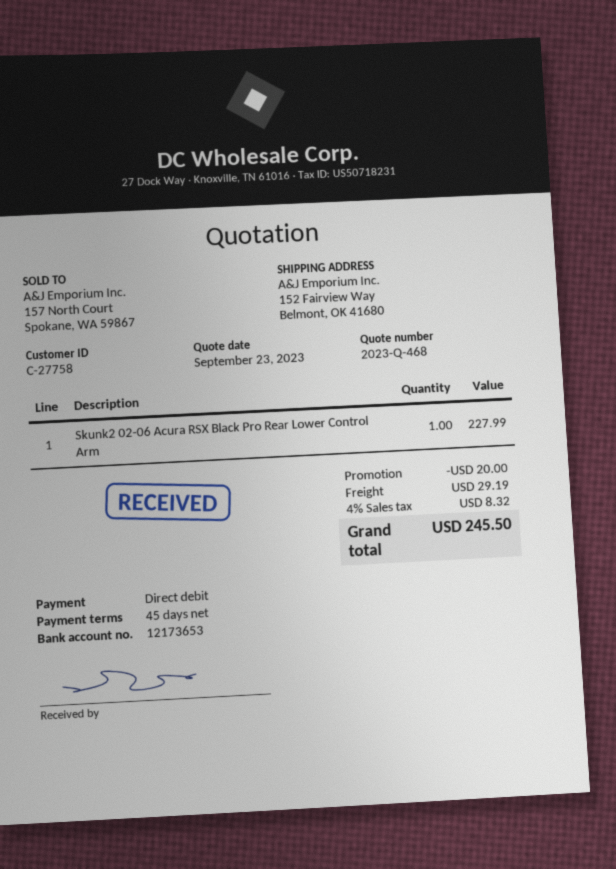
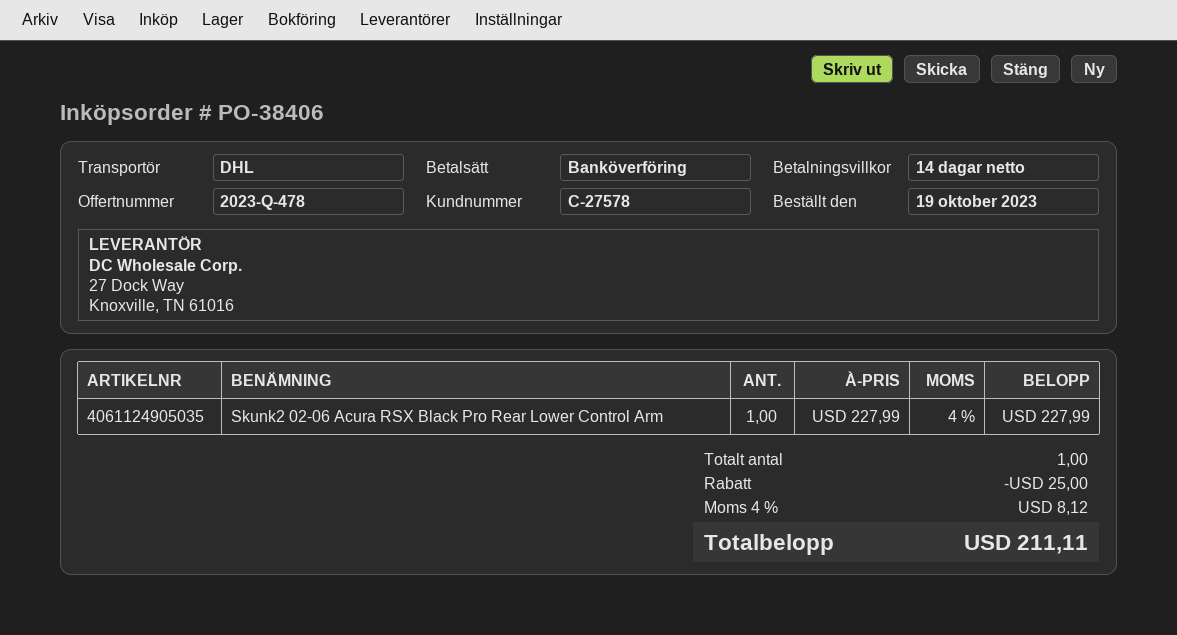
quote number: 2023-Q-468 -> 2023-Q-478
payment terms: 45 days -> 14 days
customer number: C-27758 -> C-27578
payment method: direct debit -> bank transfer
discount: 20.00 -> 25.00
shipping: 29.19 -> none
tax: 4% = 8.32 -> 4% = 8.12
total: 245.50 -> 211.11

